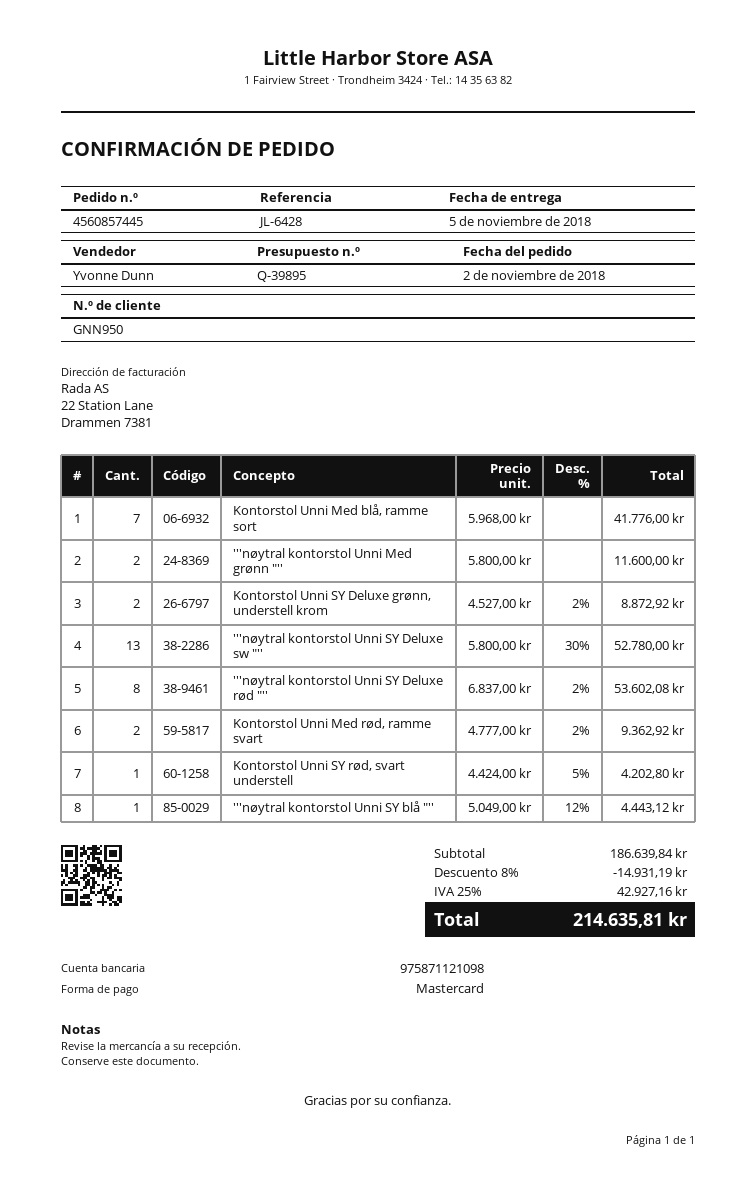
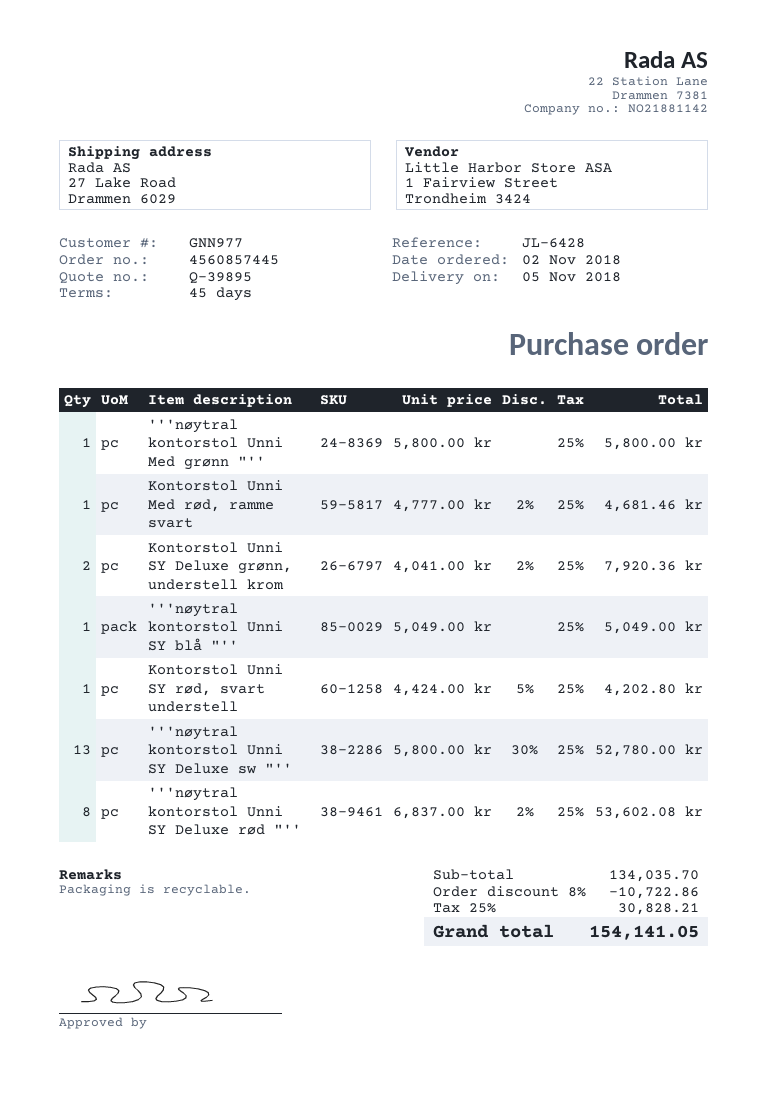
customer number: GNN950 -> GNN977
Kontorstol Unni Med blå, ramme sort: 7 x 5968.00 = 41776.00 -> none
'''nøytral kontorstol Unni Med grønn "'': 2 x 5800.00 = 11600.00 -> 1 x 5800.00 = 5800.00
Kontorstol Unni SY Deluxe grønn, understell krom: 2 x 4527.00 - 2% = 8872.92 -> 2 x 4041.00 - 2% = 7920.36
Kontorstol Unni Med rød, ramme svart: 2 x 4777.00 - 2% = 9362.92 -> 1 x 4777.00 - 2% = 4681.46
'''nøytral kontorstol Unni SY blå "'': 1 x 5049.00 - 12% = 4443.12 -> 1 x 5049.00 = 5049.00
subtotal: 186639.84 -> 134035.70
discount: 8% = 14931.19 -> 8% = 10722.86
tax: 25% = 42927.16 -> 25% = 30828.21
total: 214635.81 -> 154141.05

